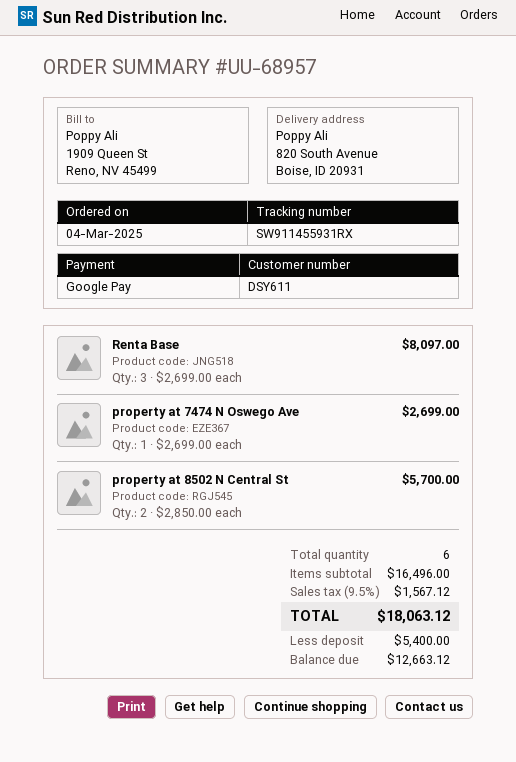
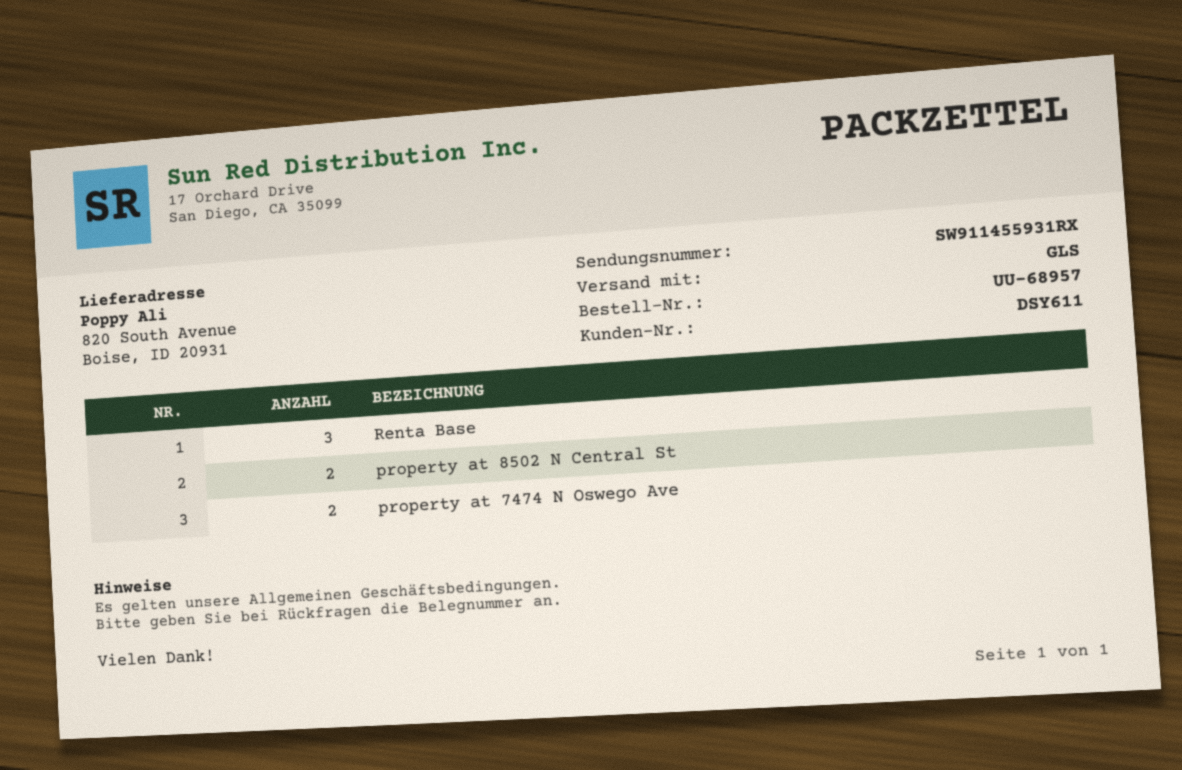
property at 7474 N Oswego Ave: 1 -> 2

